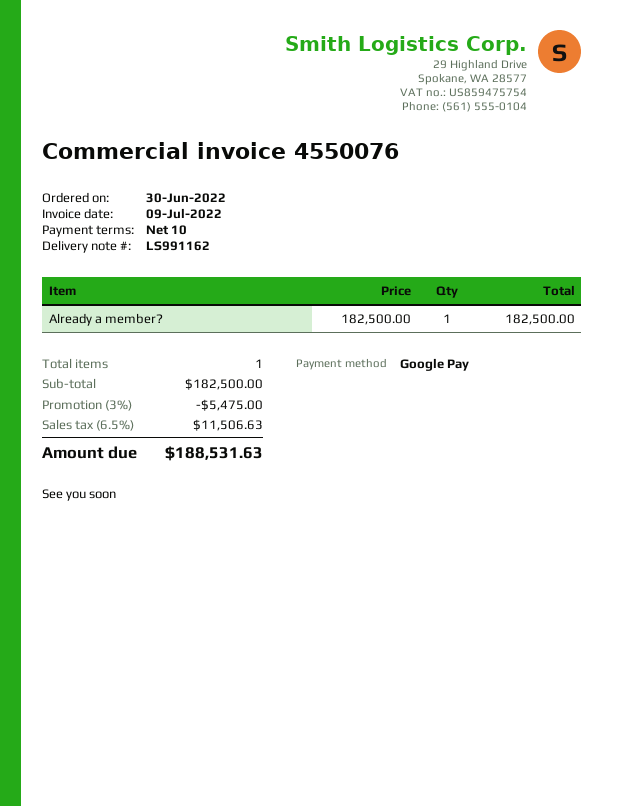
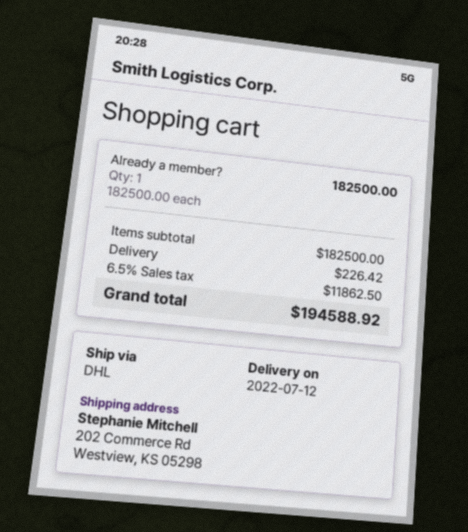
discount: 3% = 5475.00 -> none
shipping: none -> 226.42
tax: 6.5% = 11506.63 -> 6.5% = 11862.50
total: 188531.63 -> 194588.92

